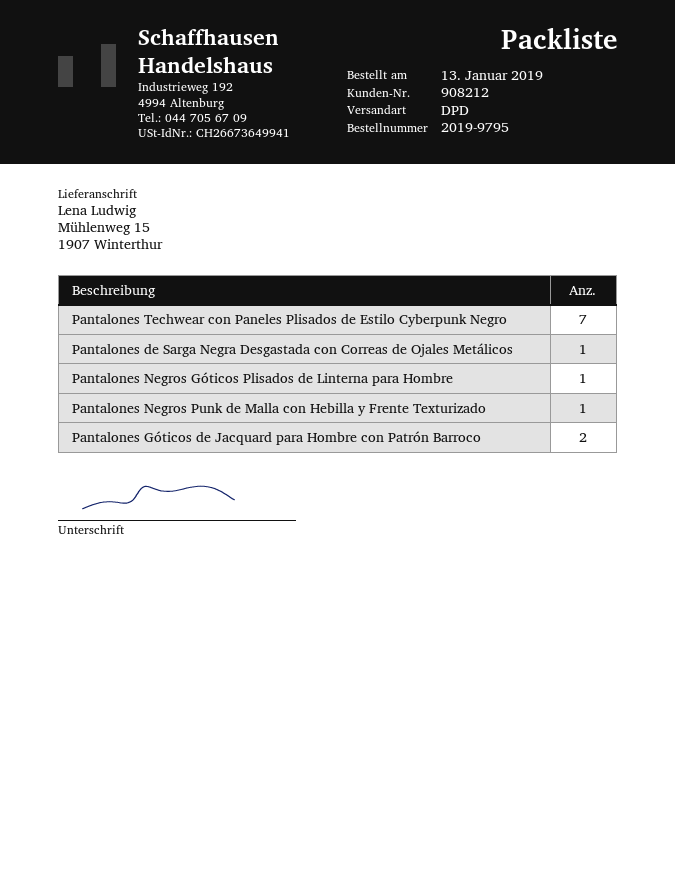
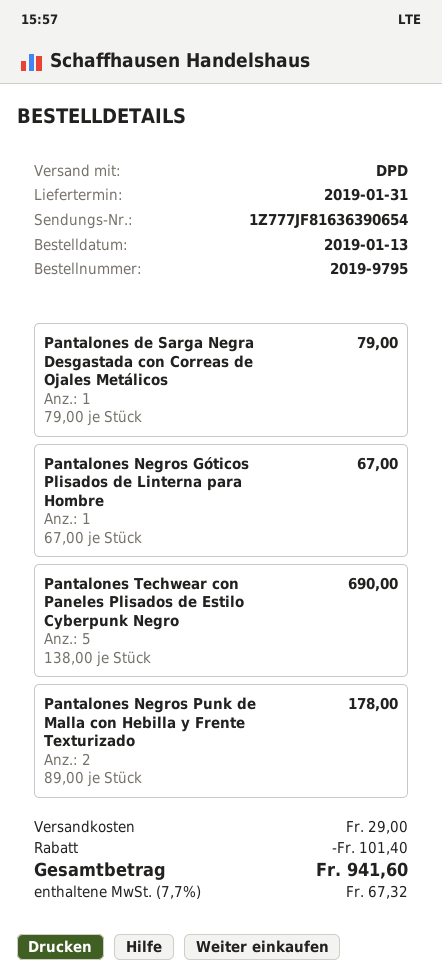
Pantalones Techwear con Paneles Plisados de Estilo Cyberpunk Negro: 7 -> 5
Pantalones Negros Punk de Malla con Hebilla y Frente Texturizado: 1 -> 2
Pantalones Góticos de Jacquard para Hombre con Patrón Barroco: 2 -> none

